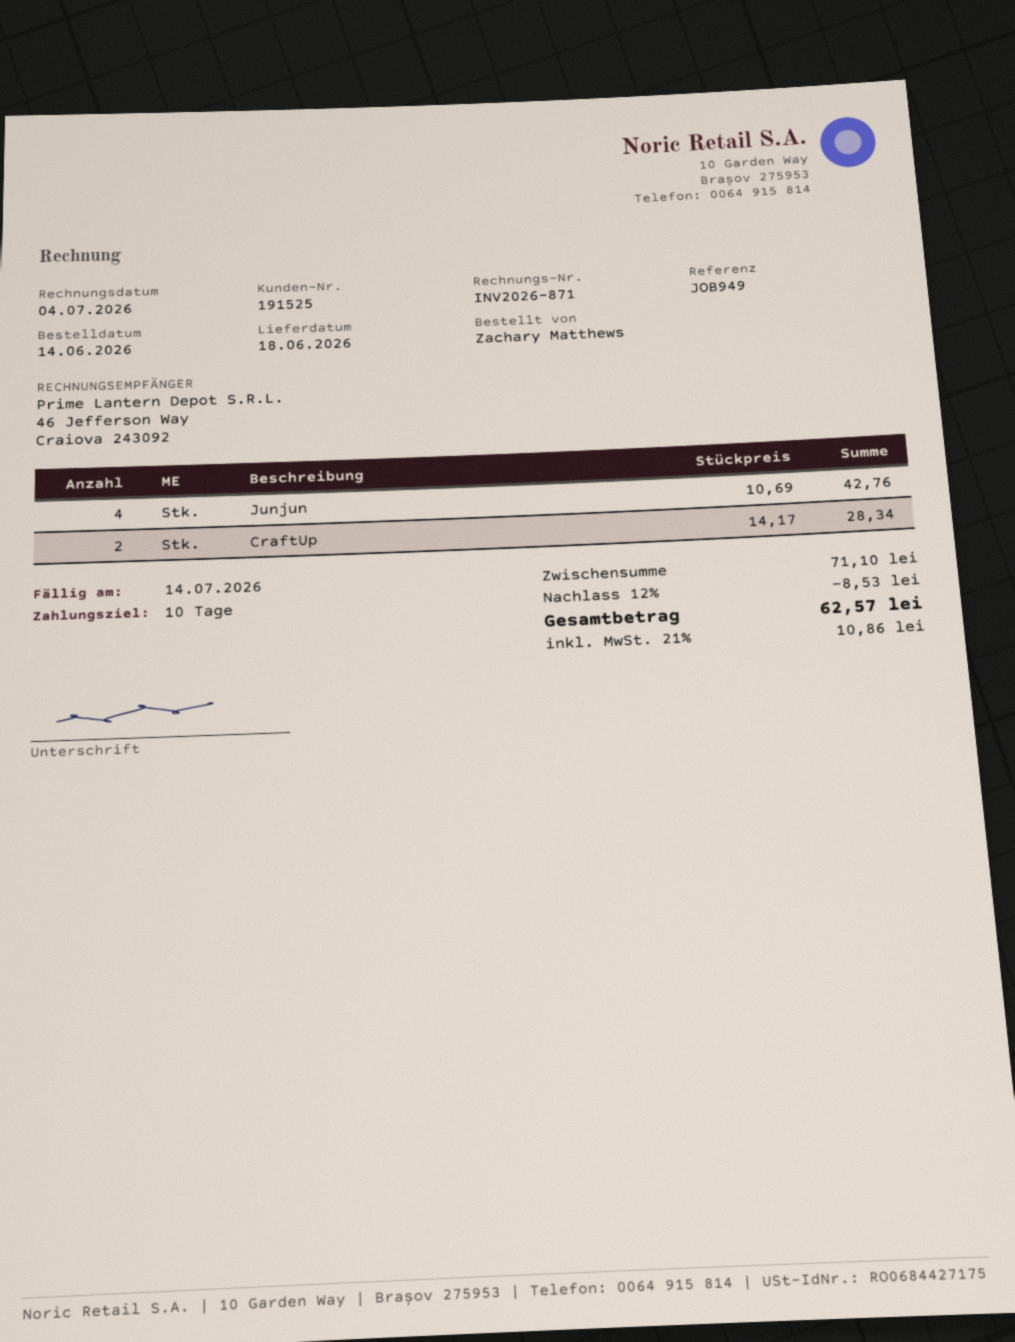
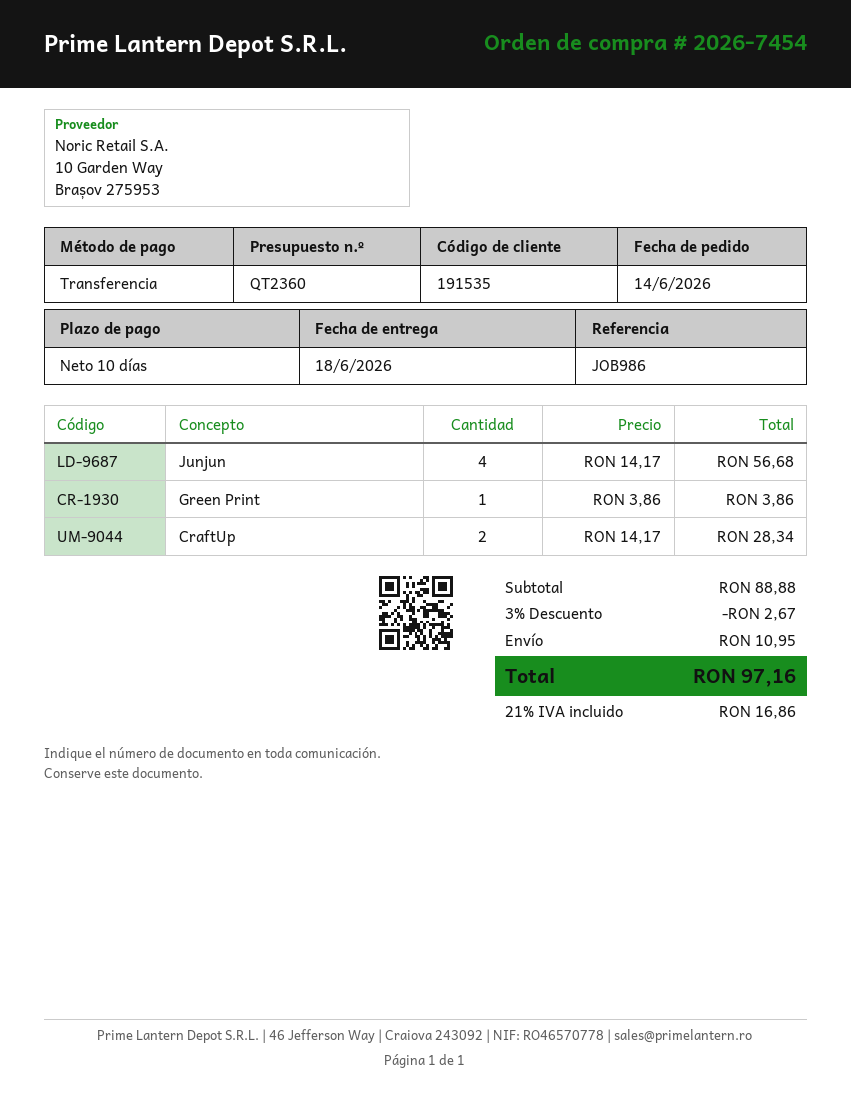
customer number: 191525 -> 191535
reference: JOB949 -> JOB986
Junjun: 4 x 10.69 = 42.76 -> 4 x 14.17 = 56.68
Green Print: none -> 1 x 3.86 = 3.86
subtotal: 71.10 -> 88.88
discount: 12% = 8.53 -> 3% = 2.67
shipping: none -> 10.95
tax: 21% = 10.86 -> 21% = 16.86
total: 62.57 -> 97.16

